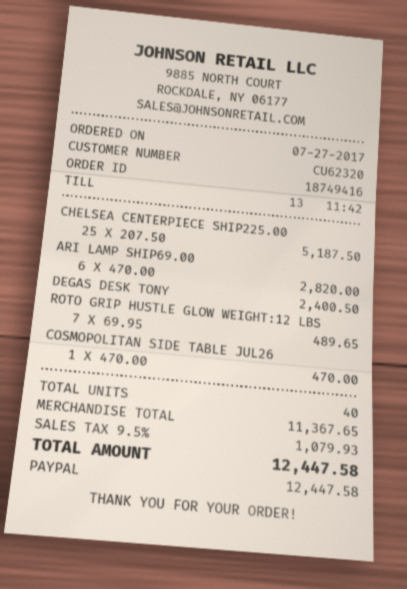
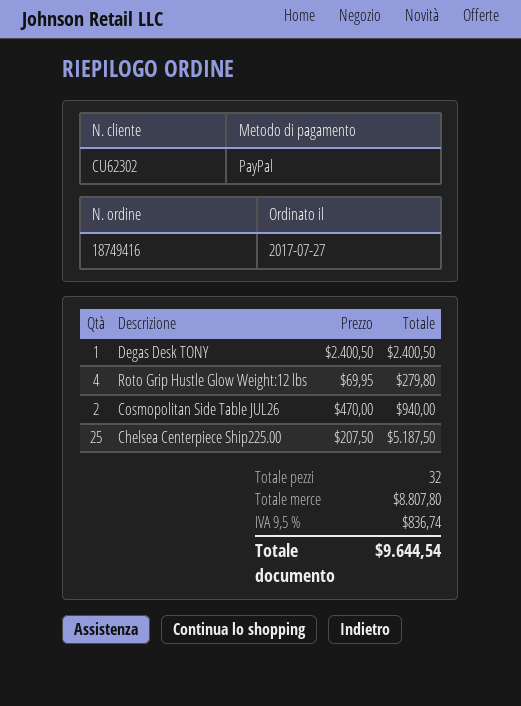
customer number: CU62320 -> CU62302
ARI LAMP SHIP69.00: 6 x 470.00 = 2820.00 -> none
ROTO GRIP HUSTLE GLOW WEIGHT:12 LBS: 7 x 69.95 = 489.65 -> 4 x 69.95 = 279.80
COSMOPOLITAN SIDE TABLE JUL26: 1 x 470.00 = 470.00 -> 2 x 470.00 = 940.00
total quantity: 40 -> 32
subtotal: 11367.65 -> 8807.80
tax: 9.5% = 1079.93 -> 9.5% = 836.74
total: 12447.58 -> 9644.54

